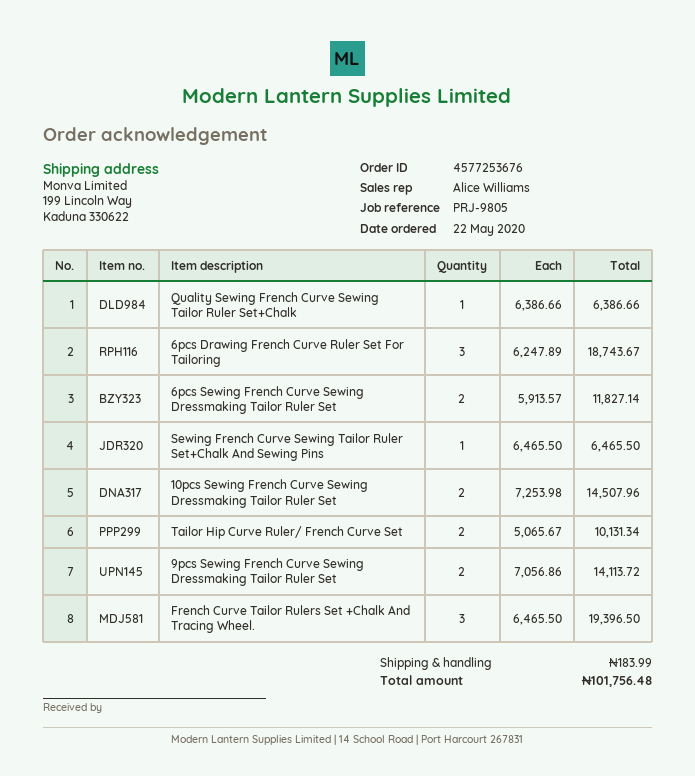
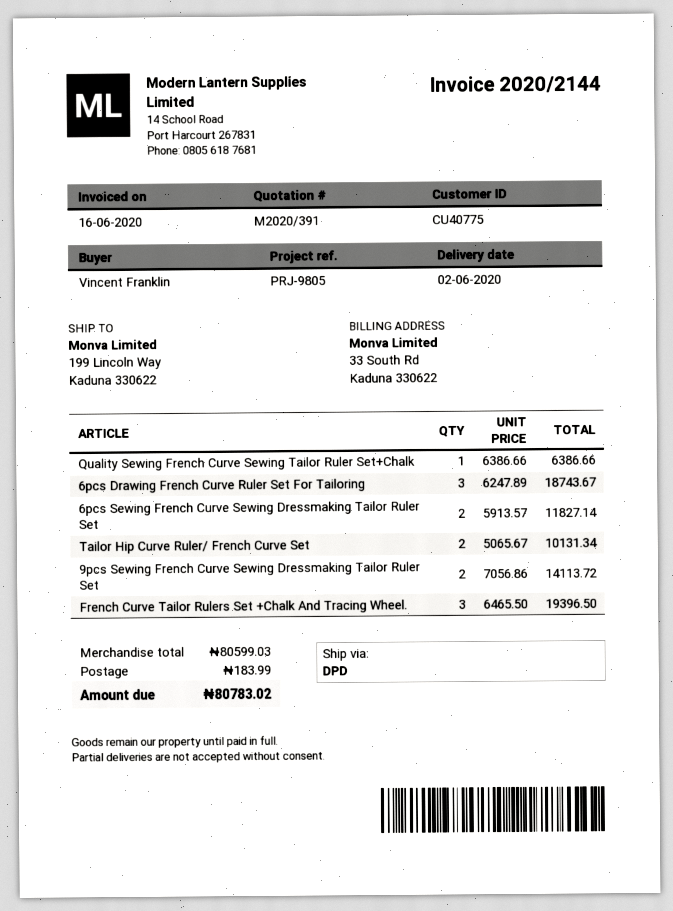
Sewing French Curve Sewing Tailor Ruler Set+Chalk And Sewing Pins: 1 x 6465.50 = 6465.50 -> none
10pcs Sewing French Curve Sewing Dressmaking Tailor Ruler Set: 2 x 7253.98 = 14507.96 -> none
total: 101756.48 -> 80783.02

